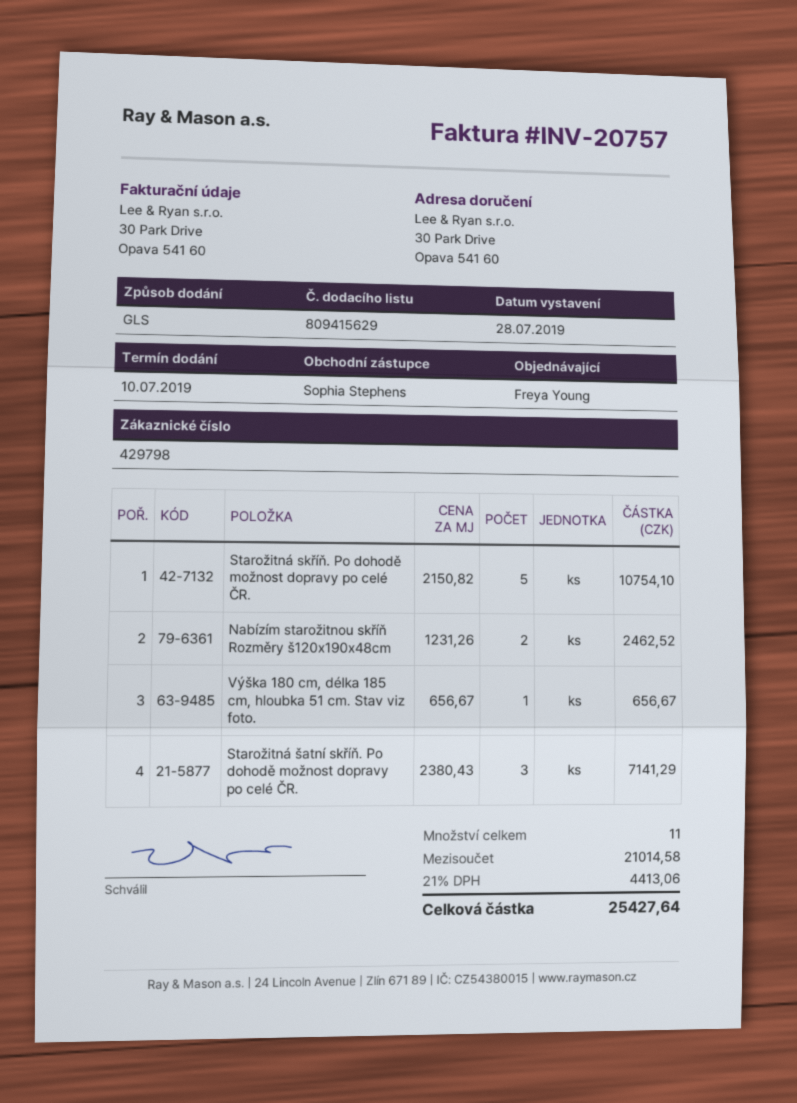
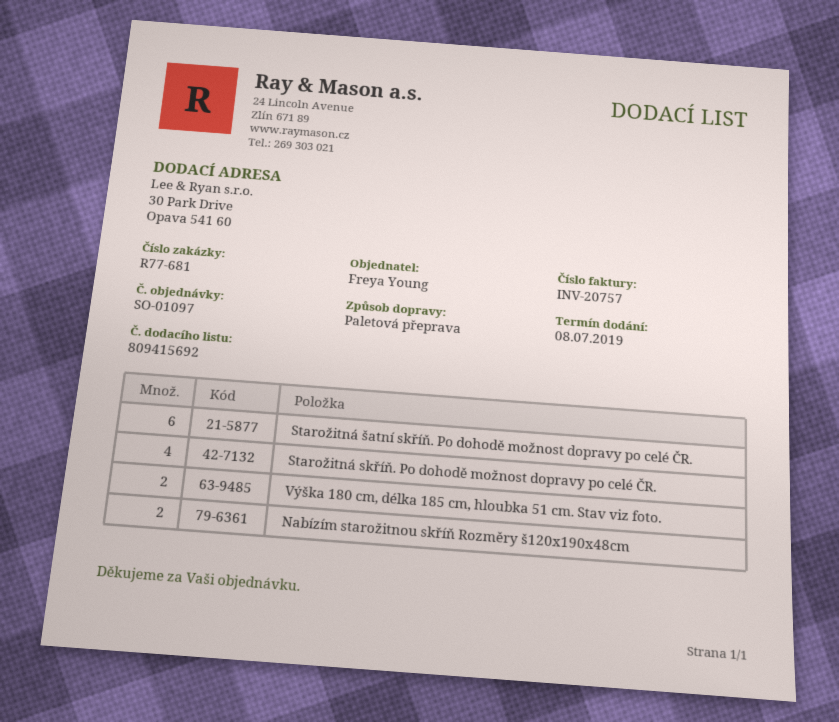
delivery note number: 809415629 -> 809415692
delivery date: 2019-07-10 -> 2019-07-08
shipping method: GLS -> pallet freight
Starožitná skříň. Po dohodě možnost dopravy po celé ČR.: 5 -> 4
Výška 180 cm, délka 185 cm, hloubka 51 cm. Stav viz foto.: 1 -> 2
Starožitná šatní skříň. Po dohodě možnost dopravy po celé ČR.: 3 -> 6

